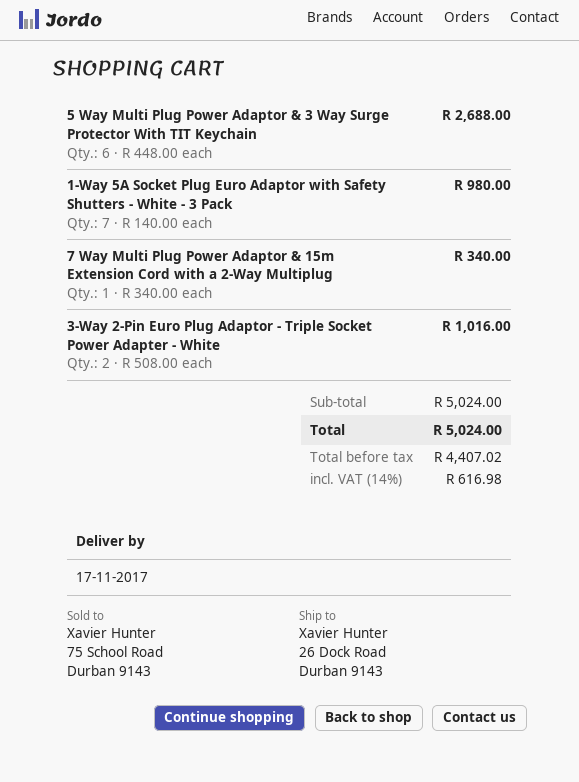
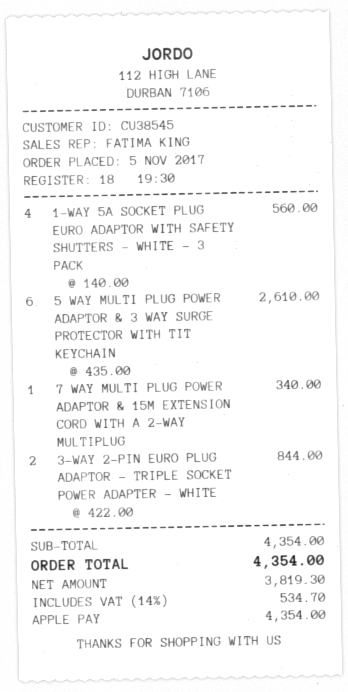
5 Way Multi Plug Power Adaptor & 3 Way Surge Protector With TIT Keychain: 6 x 448.00 = 2688.00 -> 6 x 435.00 = 2610.00
1-Way 5A Socket Plug Euro Adaptor with Safety Shutters - White - 3 Pack: 7 x 140.00 = 980.00 -> 4 x 140.00 = 560.00
3-Way 2-Pin Euro Plug Adaptor - Triple Socket Power Adapter - White: 2 x 508.00 = 1016.00 -> 2 x 422.00 = 844.00
subtotal: 5024.00 -> 4354.00
net: 4407.02 -> 3819.30
tax: 14% = 616.98 -> 14% = 534.70
total: 5024.00 -> 4354.00

